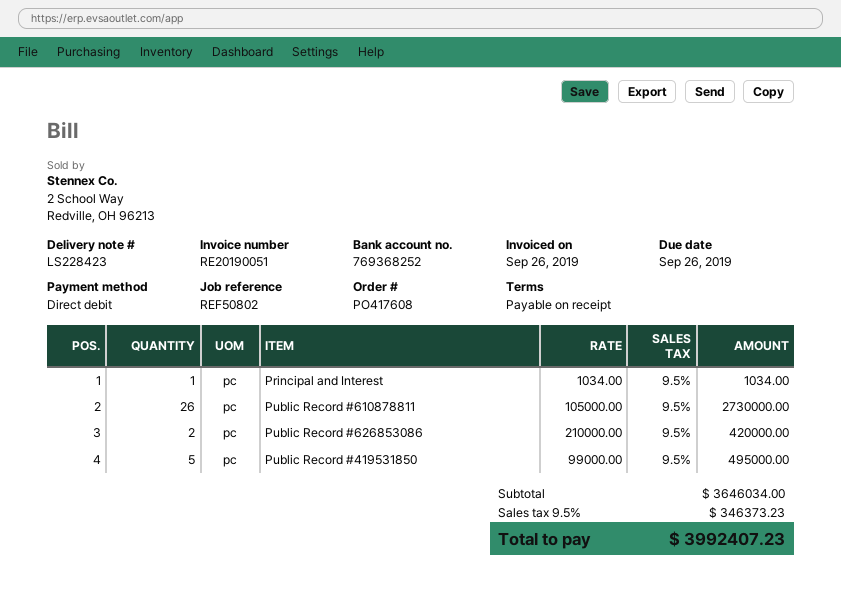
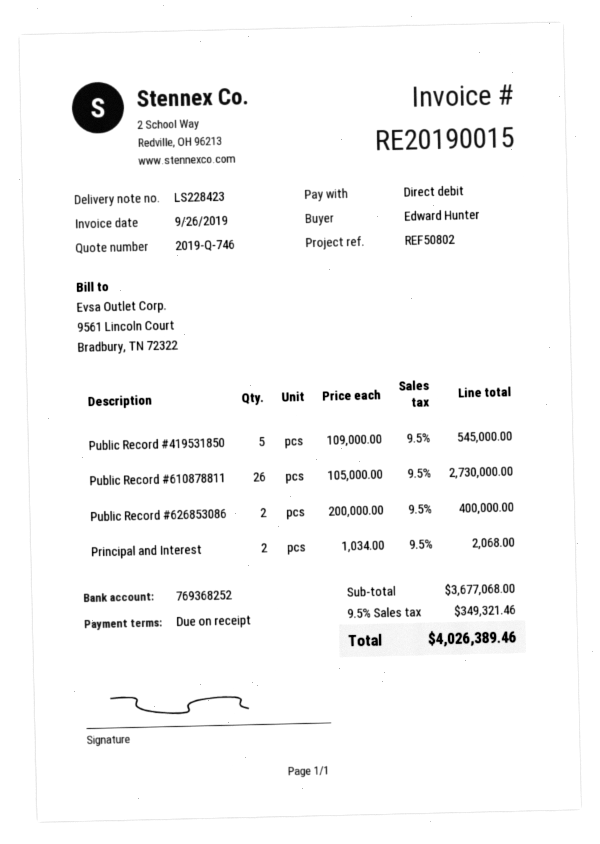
invoice number: RE20190051 -> RE20190015
Principal and Interest: 1 x 1034.00 = 1034.00 -> 2 x 1034.00 = 2068.00
Public Record #626853086: 2 x 210000.00 = 420000.00 -> 2 x 200000.00 = 400000.00
Public Record #419531850: 5 x 99000.00 = 495000.00 -> 5 x 109000.00 = 545000.00
subtotal: 3646034.00 -> 3677068.00
tax: 9.5% = 346373.23 -> 9.5% = 349321.46
total: 3992407.23 -> 4026389.46

